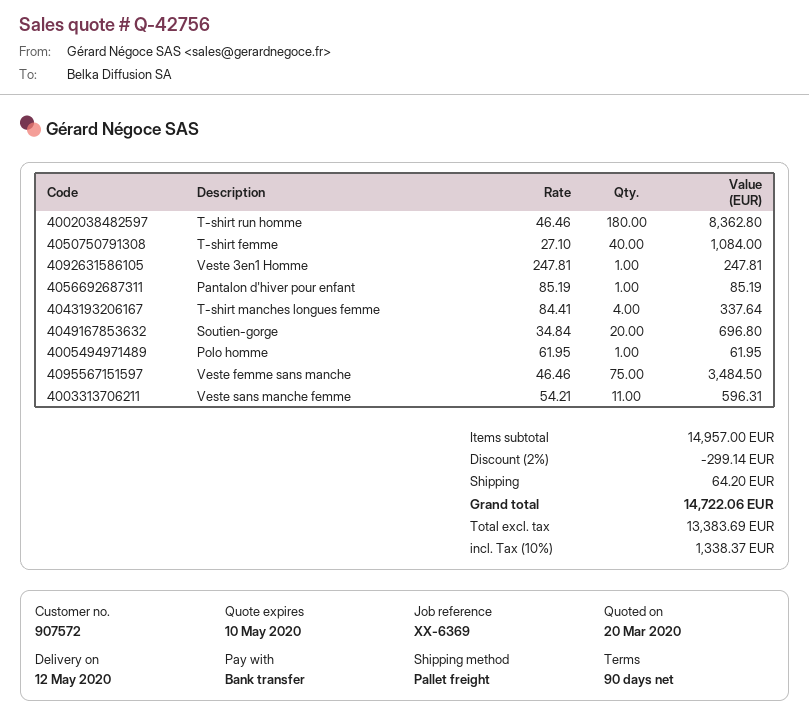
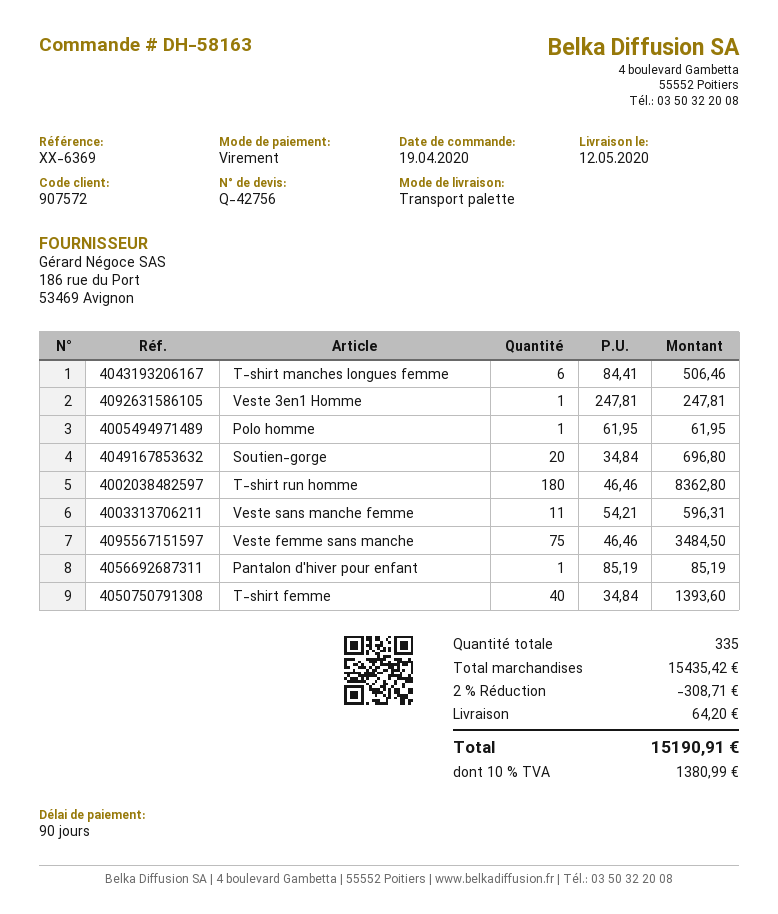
T-shirt femme: 40 x 27.10 = 1084.00 -> 40 x 34.84 = 1393.60
T-shirt manches longues femme: 4 x 84.41 = 337.64 -> 6 x 84.41 = 506.46
subtotal: 14957.00 -> 15435.42
discount: 2% = 299.14 -> 2% = 308.71
tax: 10% = 1338.37 -> 10% = 1380.99
total: 14722.06 -> 15190.91

